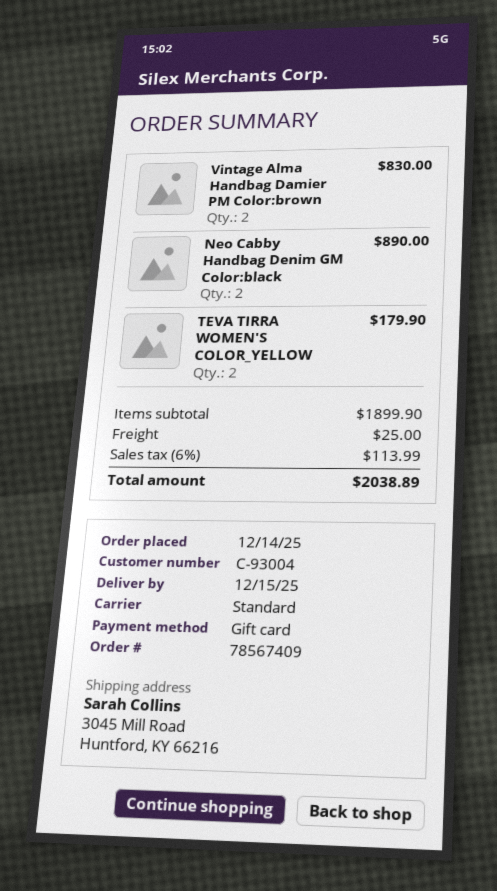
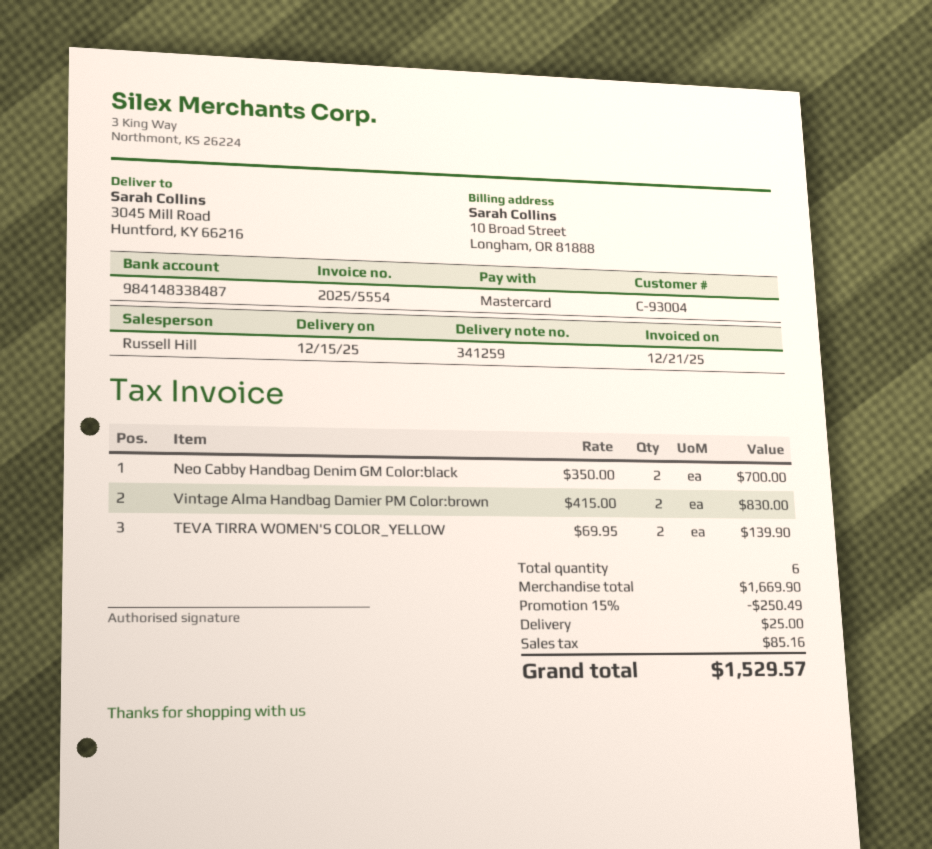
payment method: gift card -> Mastercard
Neo Cabby Handbag Denim GM Color:black: 2 for 890.00 -> 2 for 700.00
TEVA TIRRA WOMEN'S COLOR_YELLOW: 2 for 179.90 -> 2 for 139.90
subtotal: 1899.90 -> 1669.90
discount: none -> 15% = 250.49
tax: 113.99 -> 85.16
total: 2038.89 -> 1529.57

